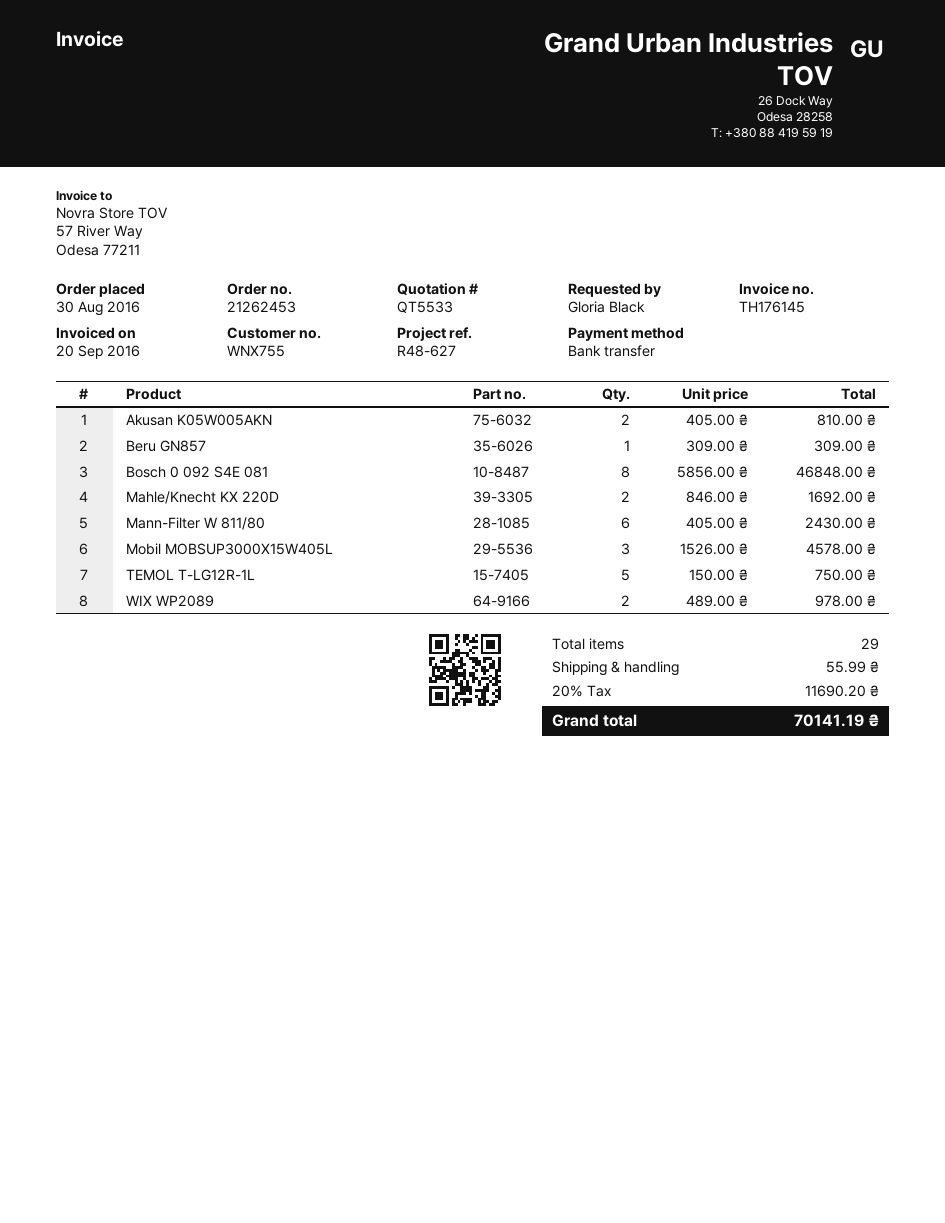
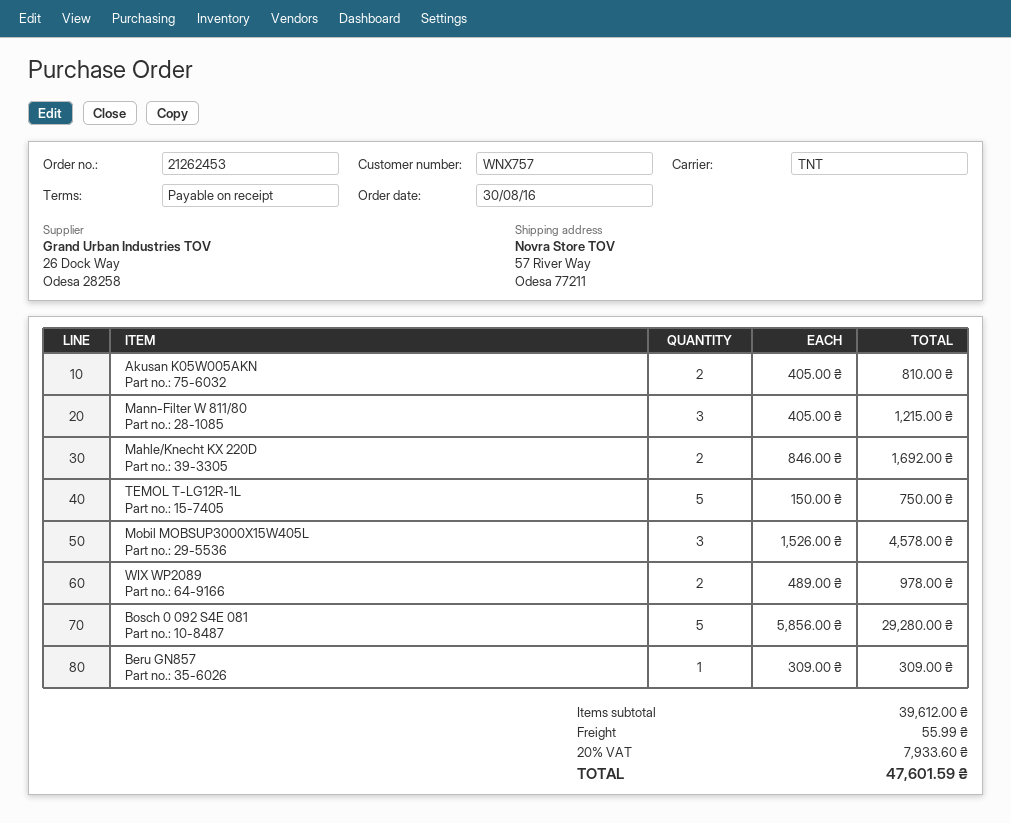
customer number: WNX755 -> WNX757
Bosch 0 092 S4E 081: 8 x 5856.00 = 46848.00 -> 5 x 5856.00 = 29280.00
Mann-Filter W 811/80: 6 x 405.00 = 2430.00 -> 3 x 405.00 = 1215.00
tax: 20% = 11690.20 -> 20% = 7933.60
total: 70141.19 -> 47601.59

